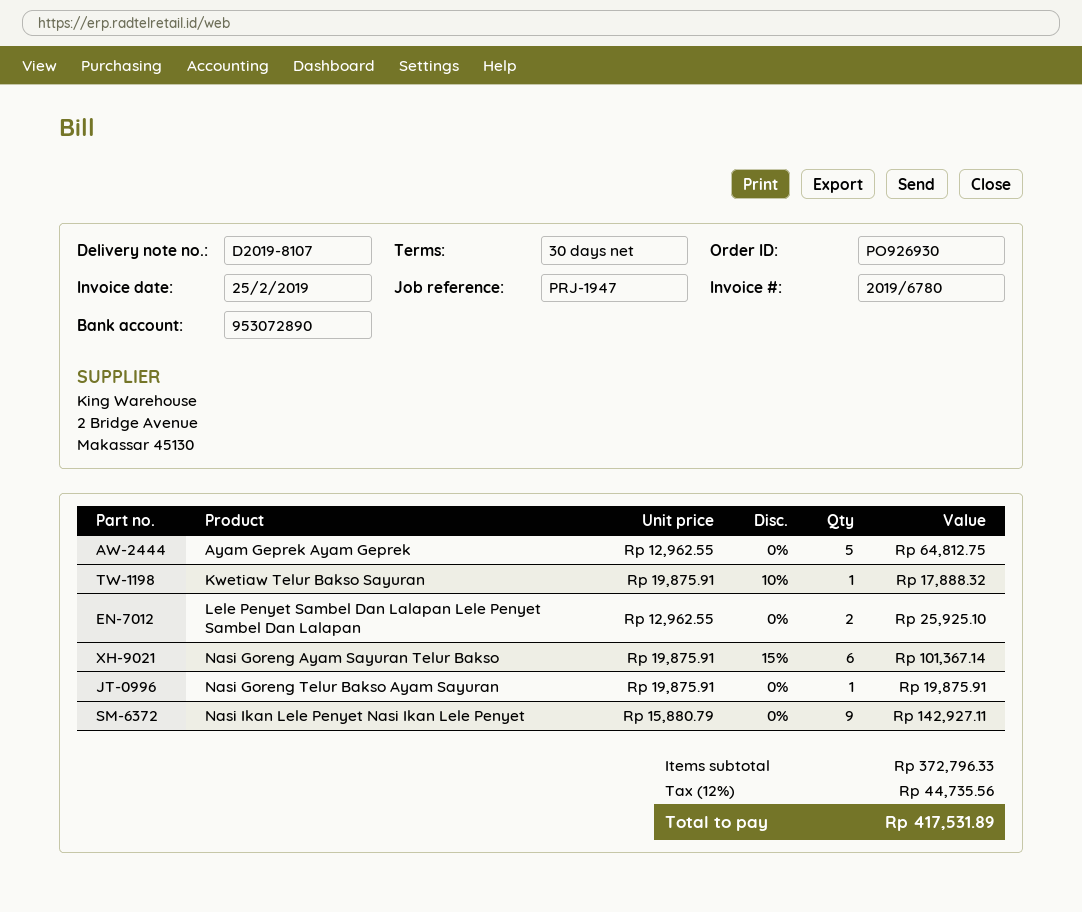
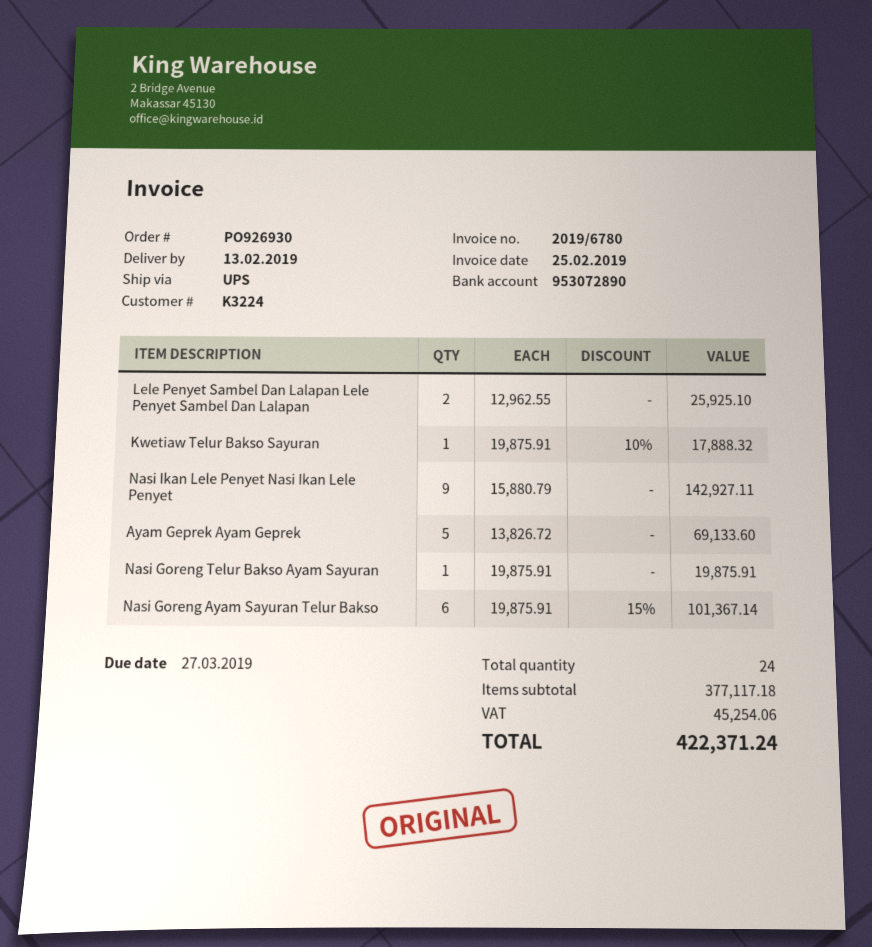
Ayam Geprek Ayam Geprek: 5 x 12962.55 = 64812.75 -> 5 x 13826.72 = 69133.60
subtotal: 372796.33 -> 377117.18
tax: 44735.56 -> 45254.06
total: 417531.89 -> 422371.24

